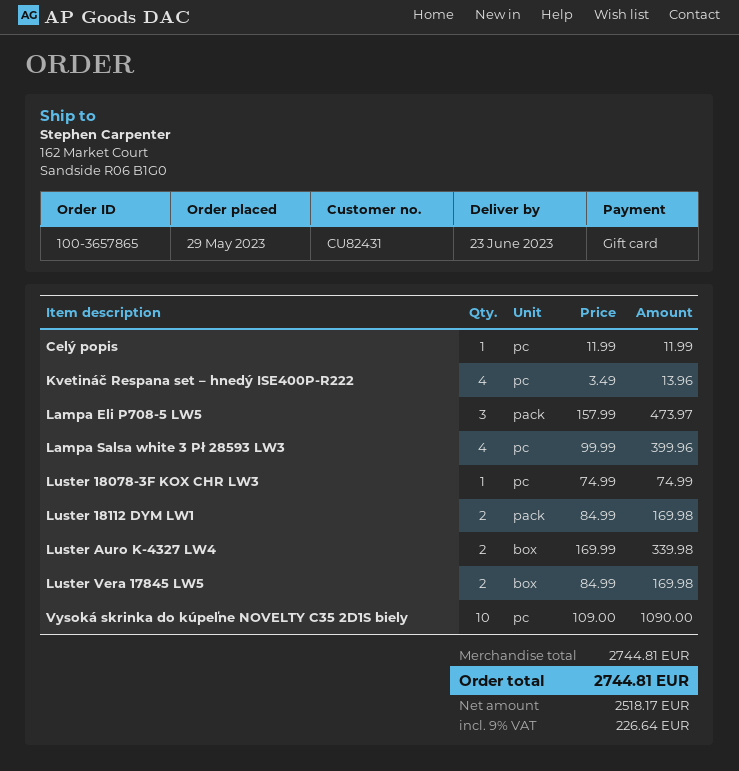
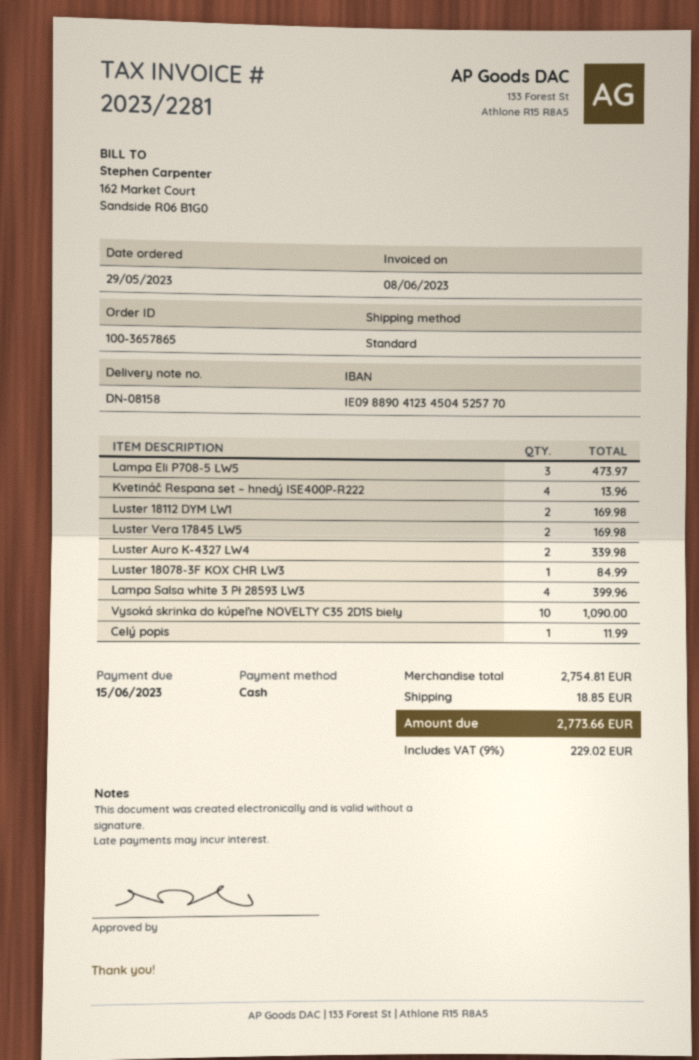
payment method: gift card -> cash
Luster 18078-3F KOX CHR LW3: 1 for 74.99 -> 1 for 84.99
subtotal: 2744.81 -> 2754.81
shipping: none -> 18.85
tax: 9% = 226.64 -> 9% = 229.02
total: 2744.81 -> 2773.66

